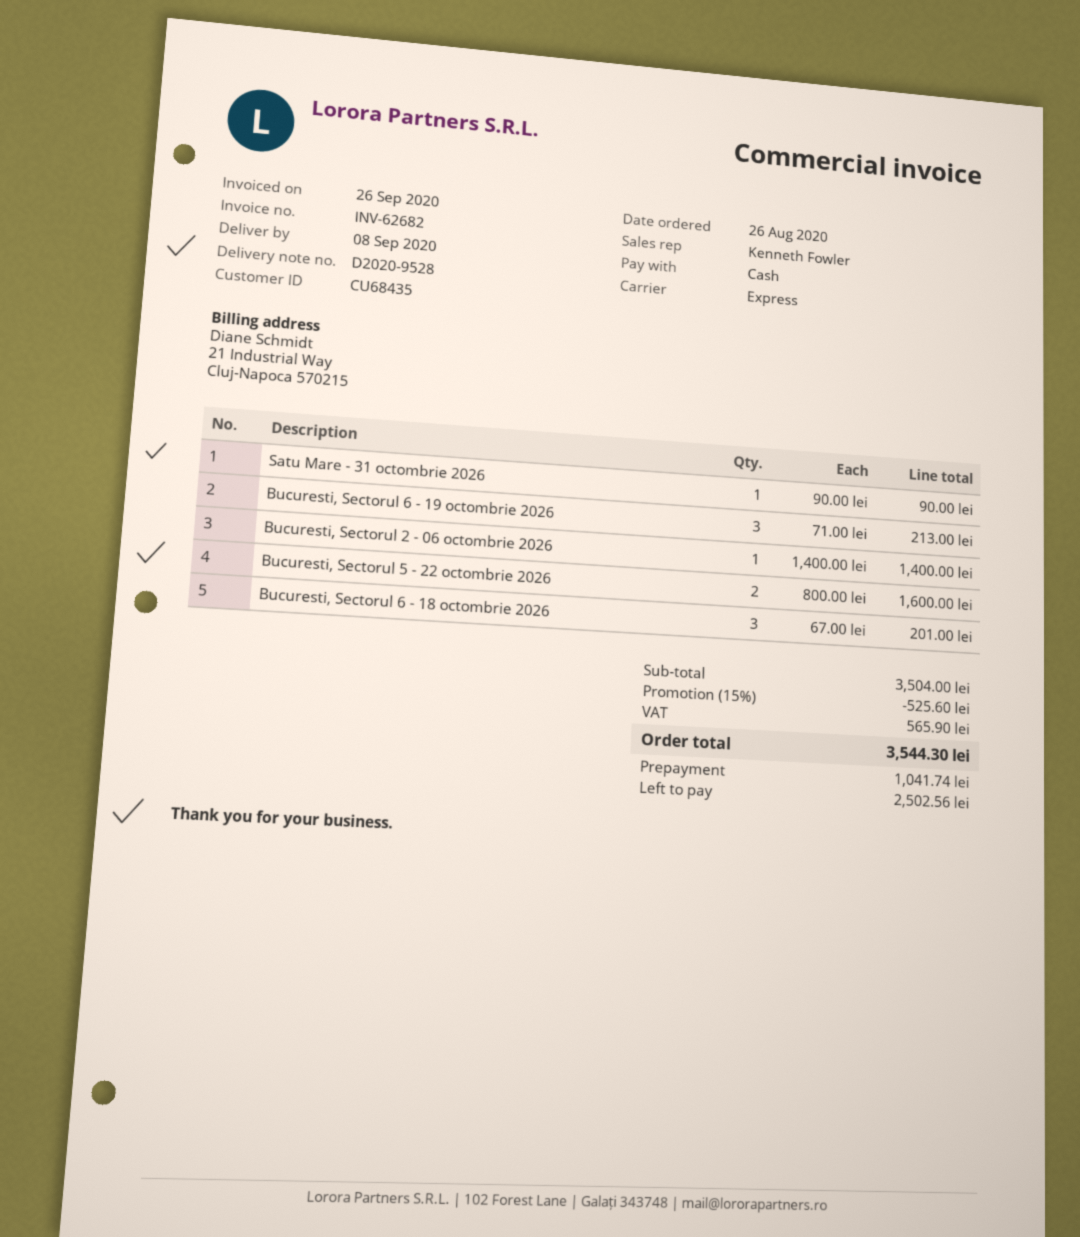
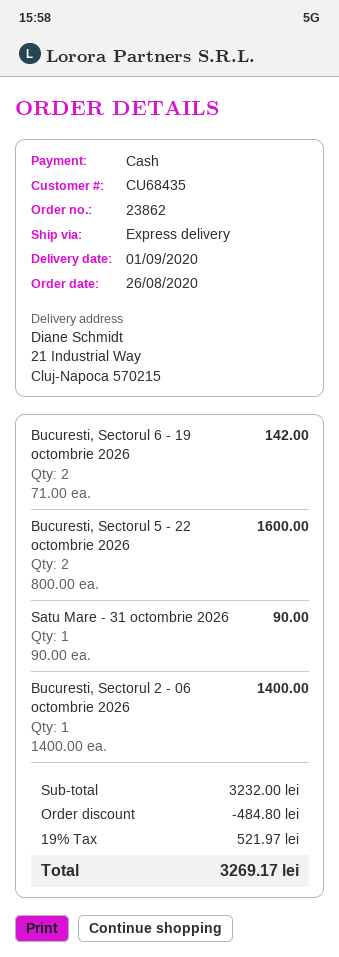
delivery date: 2020-09-08 -> 2020-09-01
Bucuresti, Sectorul 6 - 19 octombrie 2026: 3 x 71.00 = 213.00 -> 2 x 71.00 = 142.00
Bucuresti, Sectorul 6 - 18 octombrie 2026: 3 x 67.00 = 201.00 -> none
subtotal: 3504.00 -> 3232.00
discount: 525.60 -> 484.80
tax: 565.90 -> 521.97
total: 3544.30 -> 3269.17

